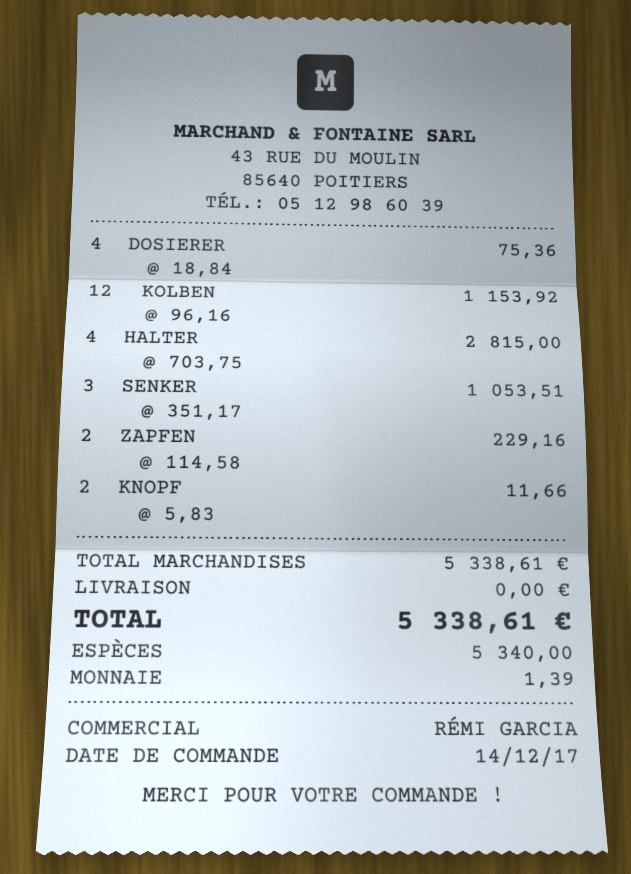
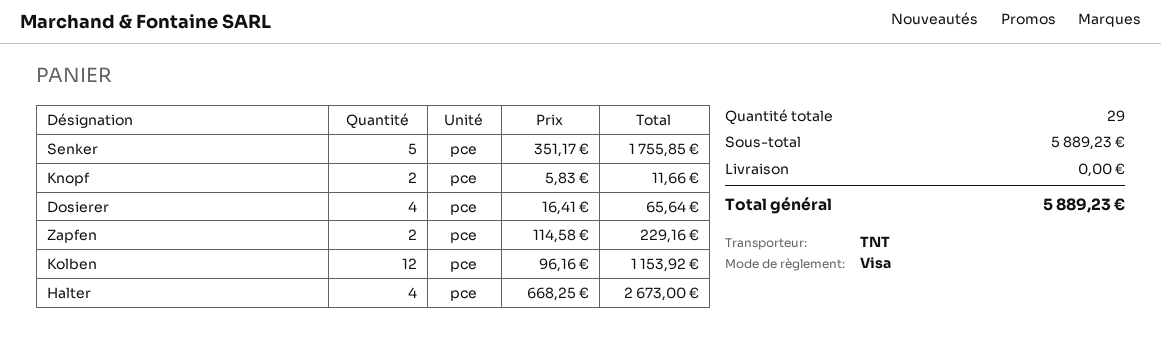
payment method: cash -> Visa
DOSIERER: 4 x 18.84 = 75.36 -> 4 x 16.41 = 65.64
HALTER: 4 x 703.75 = 2815.00 -> 4 x 668.25 = 2673.00
SENKER: 3 x 351.17 = 1053.51 -> 5 x 351.17 = 1755.85
subtotal: 5338.61 -> 5889.23
total: 5338.61 -> 5889.23

